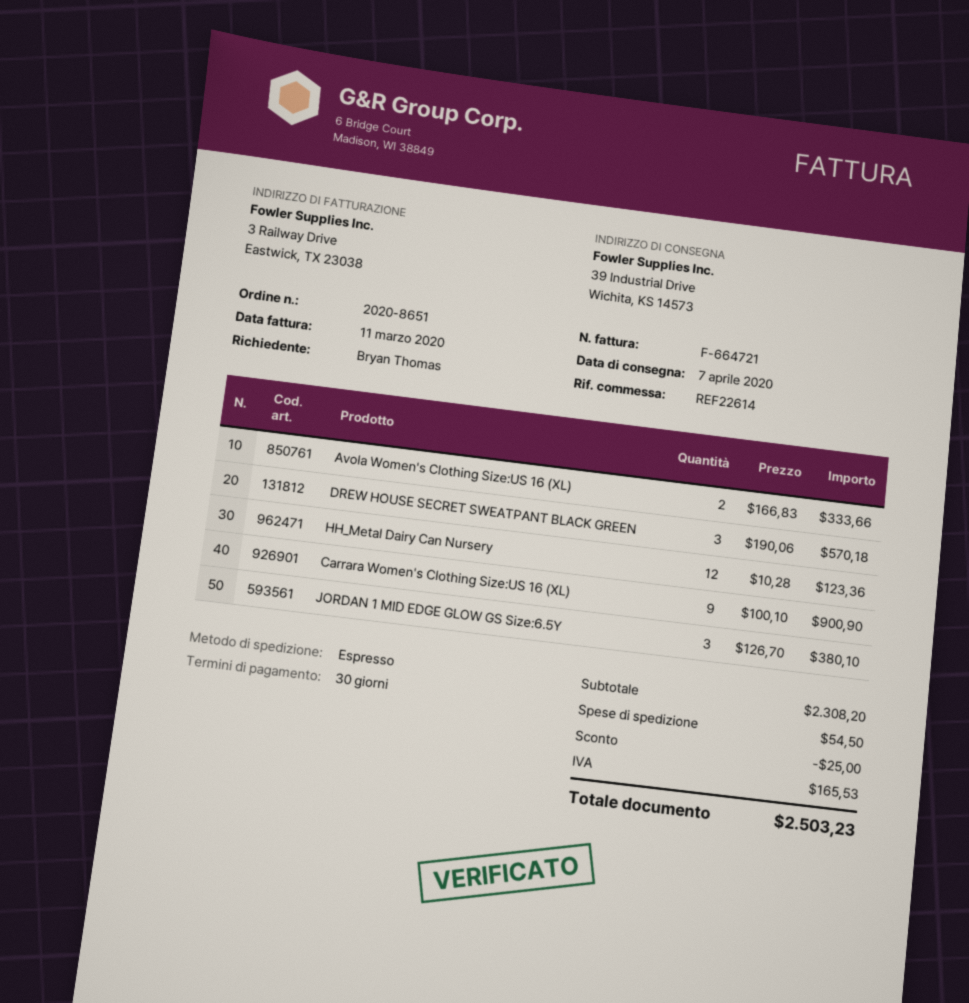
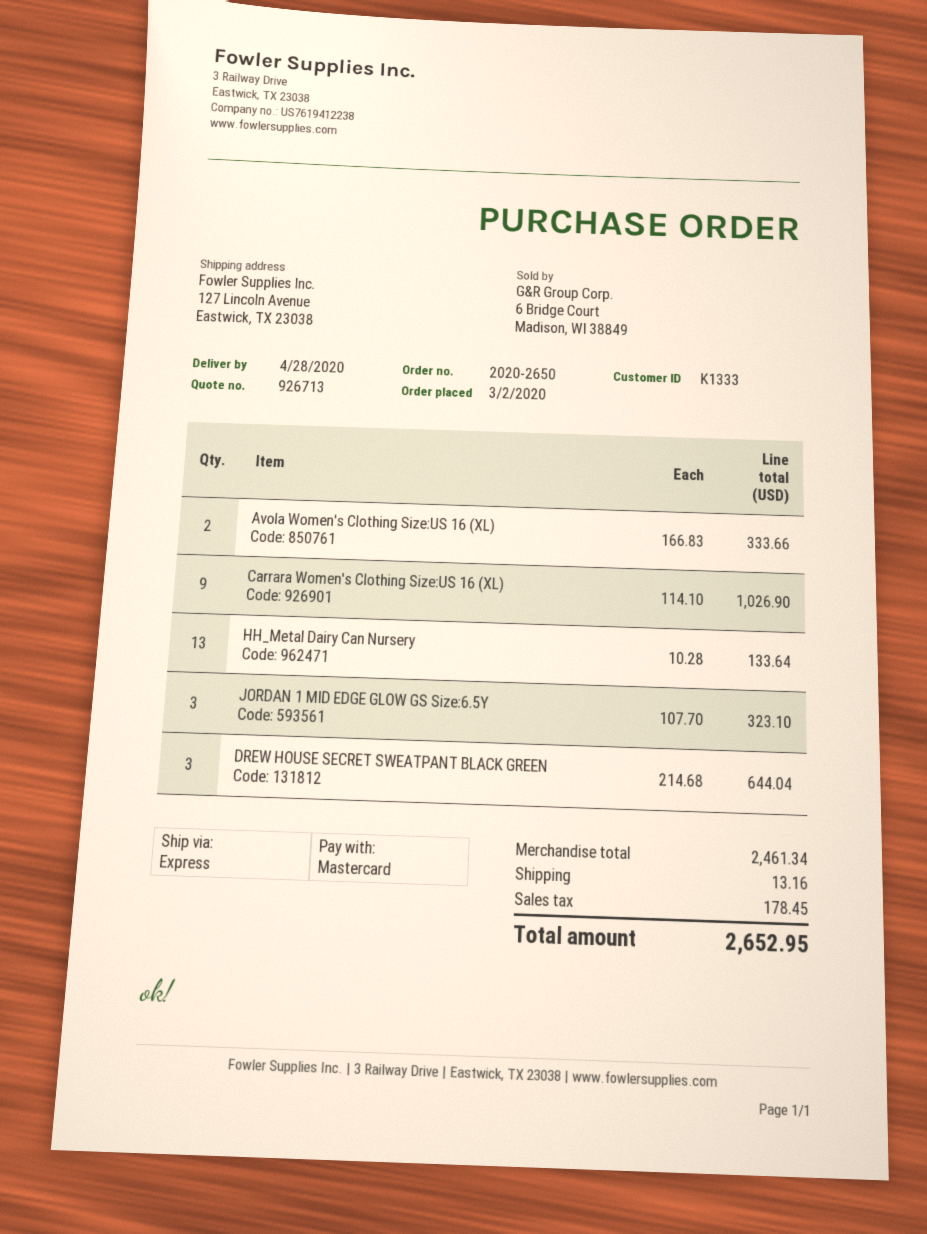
order number: 2020-8651 -> 2020-2650
delivery date: 2020-04-07 -> 2020-04-28
ship to: 39 Industrial Drive, Wichita, KS 14573 -> 127 Lincoln Avenue, Eastwick, TX 23038
DREW HOUSE SECRET SWEATPANT BLACK GREEN: 3 x 190.06 = 570.18 -> 3 x 214.68 = 644.04
HH_Metal Dairy Can Nursery: 12 x 10.28 = 123.36 -> 13 x 10.28 = 133.64
Carrara Women's Clothing Size:US 16 (XL): 9 x 100.10 = 900.90 -> 9 x 114.10 = 1026.90
JORDAN 1 MID EDGE GLOW GS Size:6.5Y: 3 x 126.70 = 380.10 -> 3 x 107.70 = 323.10
subtotal: 2308.20 -> 2461.34
discount: 25.00 -> none
shipping: 54.50 -> 13.16
tax: 165.53 -> 178.45
total: 2503.23 -> 2652.95

